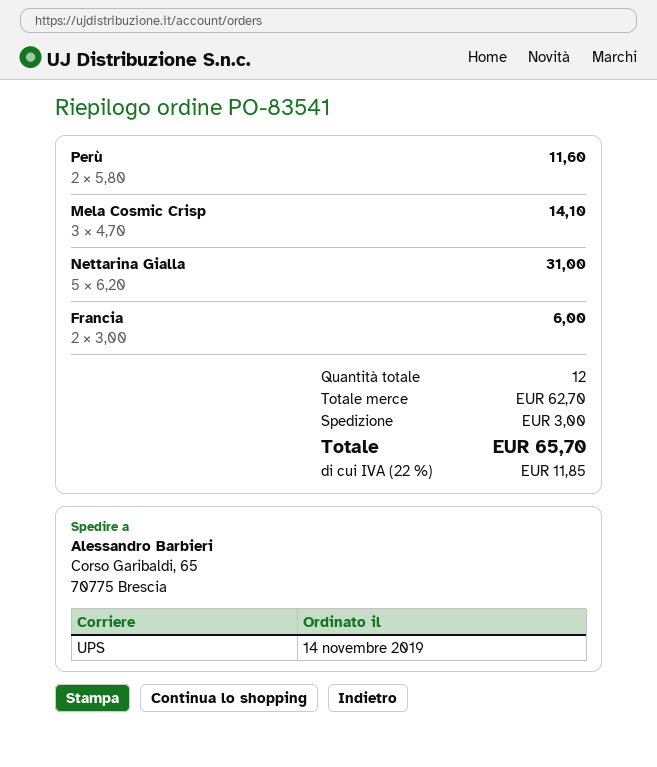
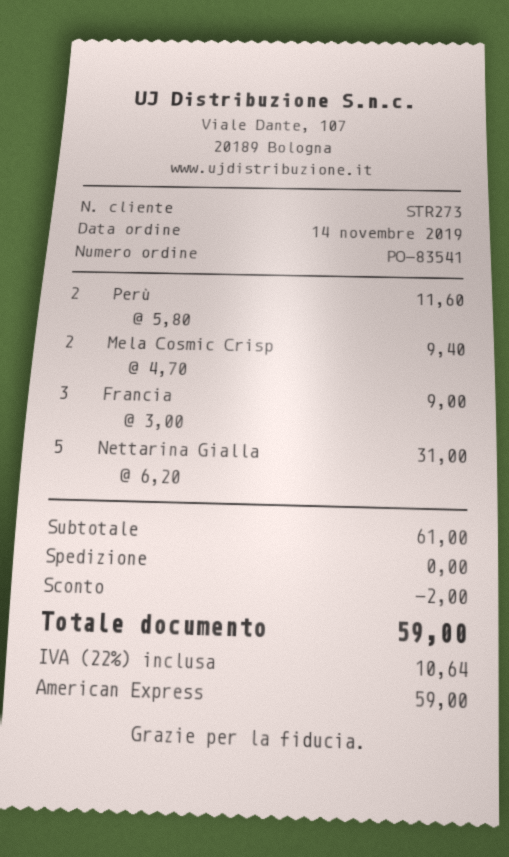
Mela Cosmic Crisp: 3 x 4.70 = 14.10 -> 2 x 4.70 = 9.40
Francia: 2 x 3.00 = 6.00 -> 3 x 3.00 = 9.00
subtotal: 62.70 -> 61.00
discount: none -> 2.00
shipping: 3.00 -> 0.00
tax: 22% = 11.85 -> 22% = 10.64
total: 65.70 -> 59.00

